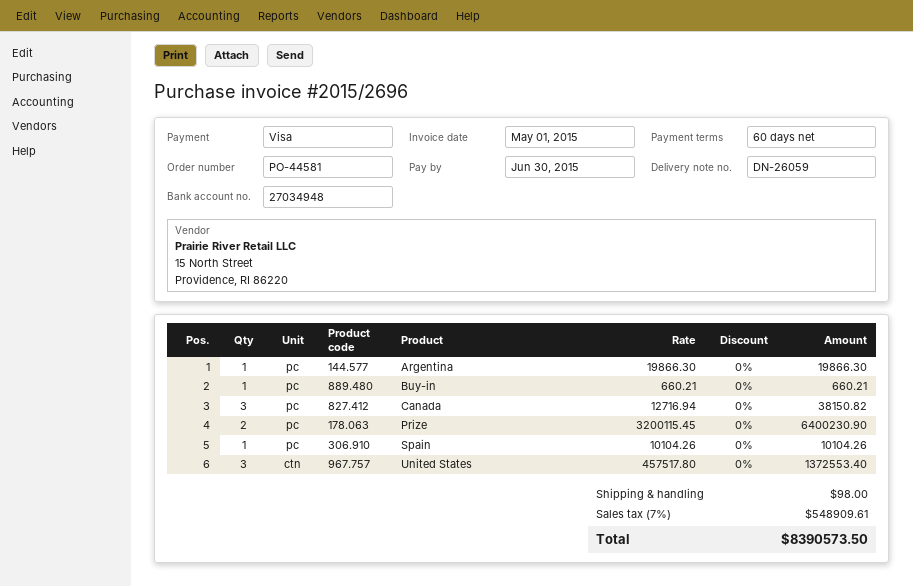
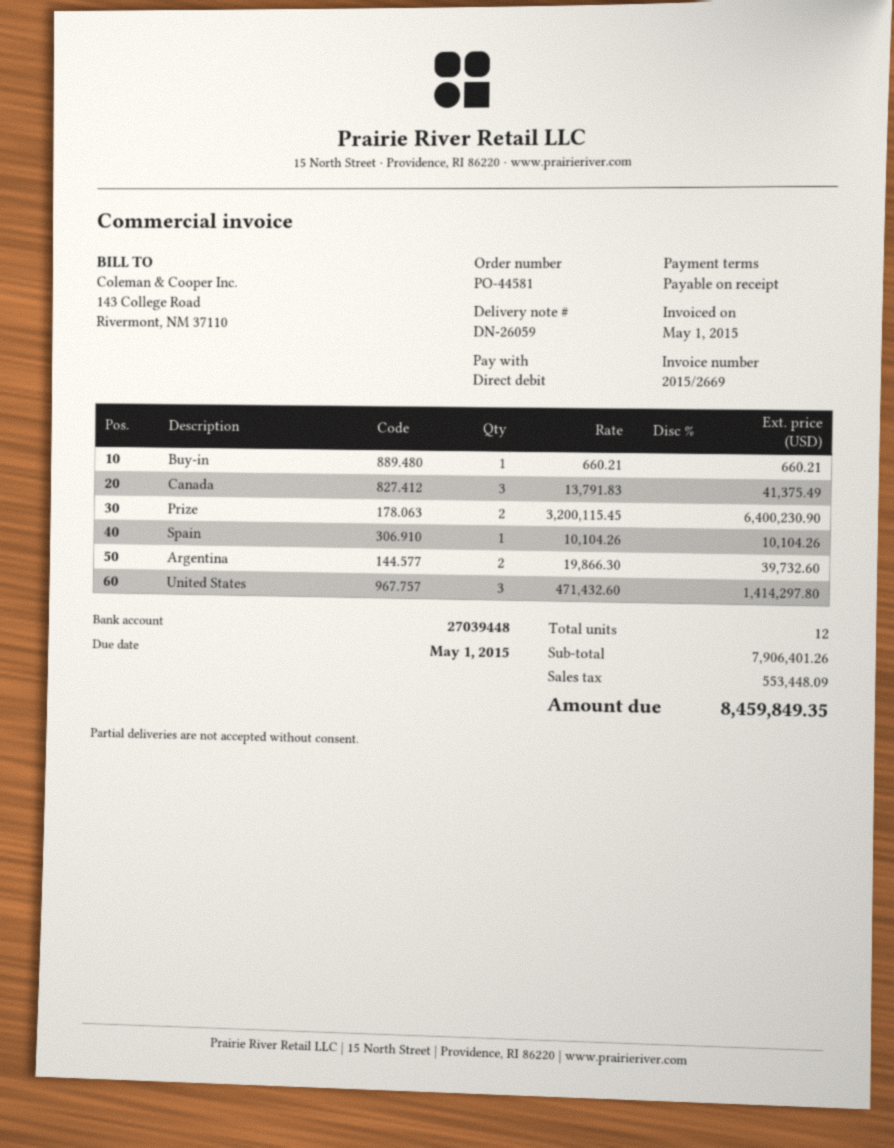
invoice number: 2015/2696 -> 2015/2669
payment terms: 60 days -> on receipt
due date: 2015-06-30 -> 2015-05-01
payment method: Visa -> direct debit
bank account: 27034948 -> 27039448
Argentina: 1 x 19866.30 = 19866.30 -> 2 x 19866.30 = 39732.60
Canada: 3 x 12716.94 = 38150.82 -> 3 x 13791.83 = 41375.49
United States: 3 x 457517.80 = 1372553.40 -> 3 x 471432.60 = 1414297.80
shipping: 98.00 -> none
tax: 548909.61 -> 553448.09
total: 8390573.50 -> 8459849.35

